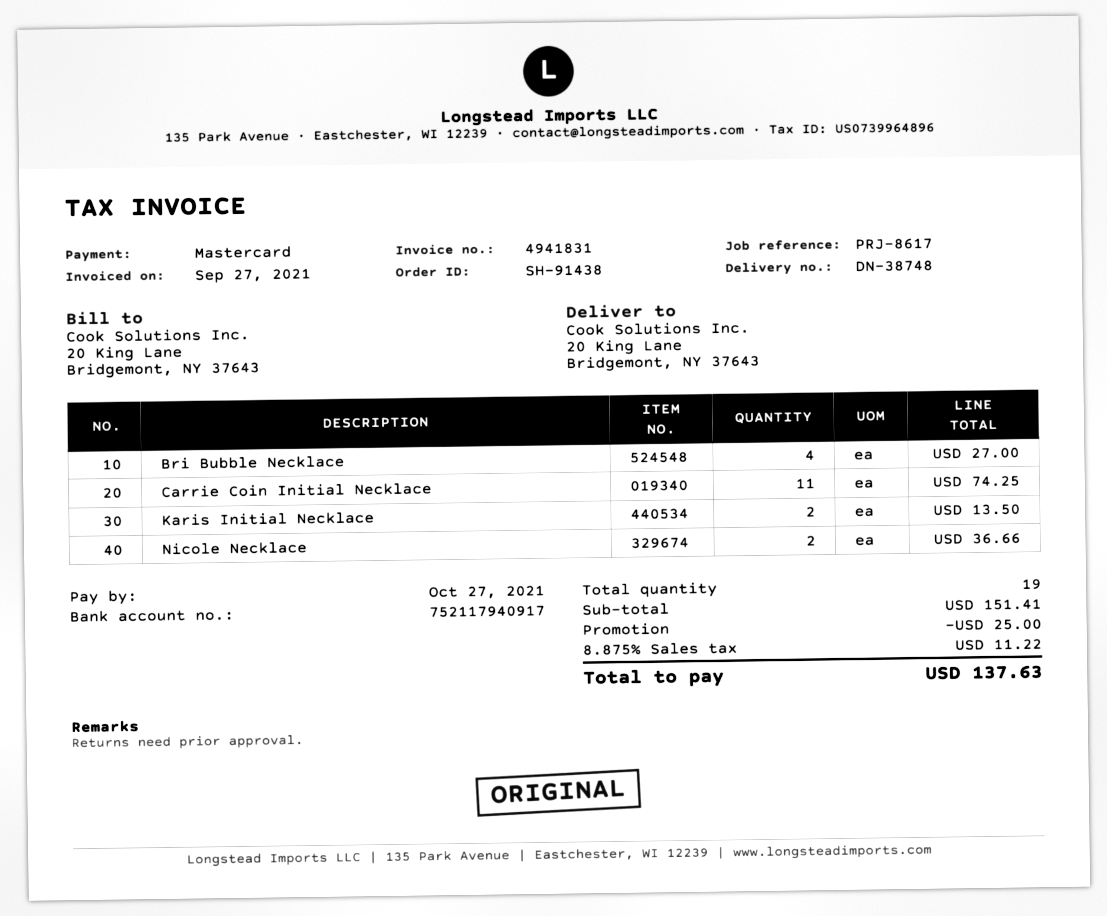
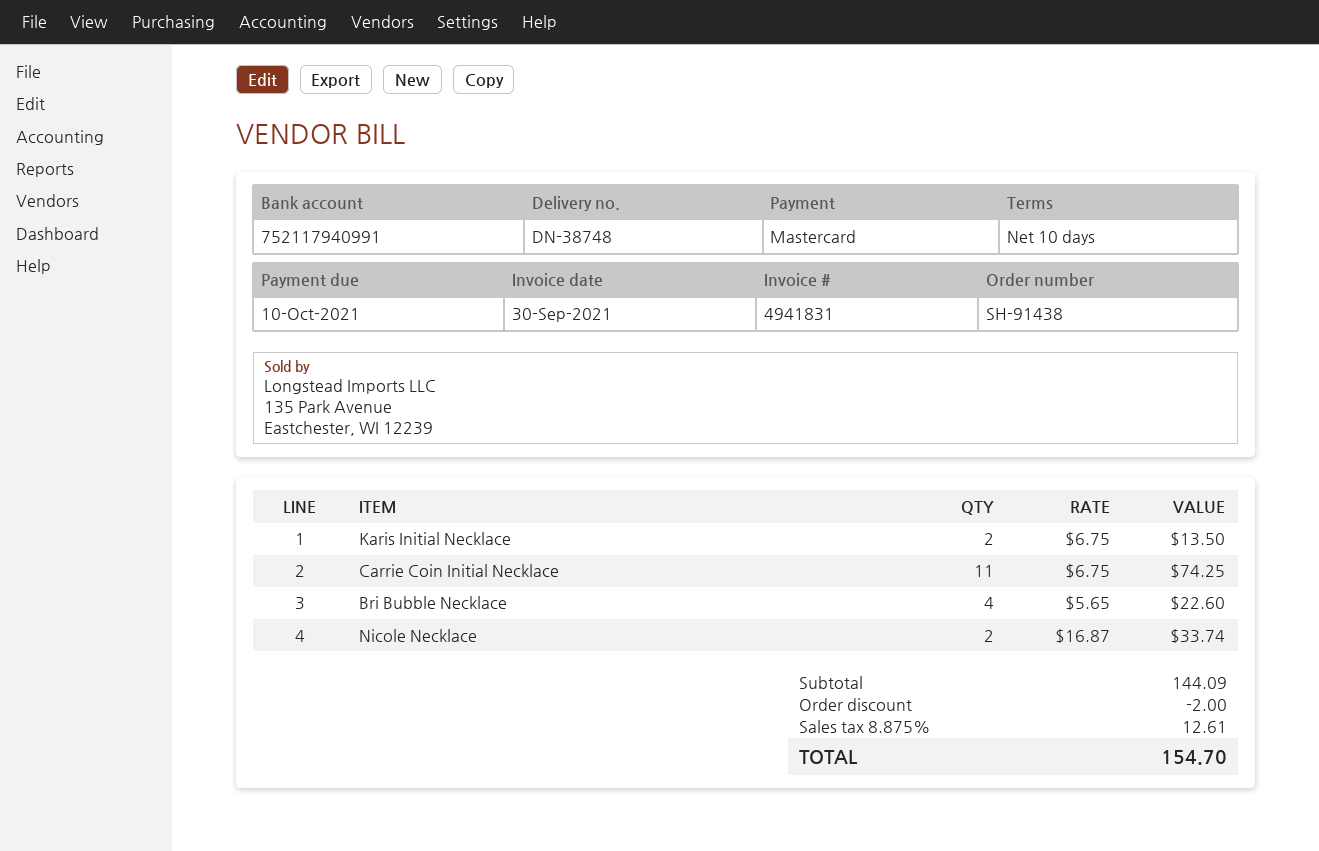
invoice date: 2021-09-27 -> 2021-09-30
due date: 2021-10-27 -> 2021-10-10
bank account: 752117940917 -> 752117940991
Bri Bubble Necklace: 4 for 27.00 -> 4 for 22.60
Nicole Necklace: 2 for 36.66 -> 2 for 33.74
subtotal: 151.41 -> 144.09
discount: 25.00 -> 2.00
tax: 8.875% = 11.22 -> 8.875% = 12.61
total: 137.63 -> 154.70

